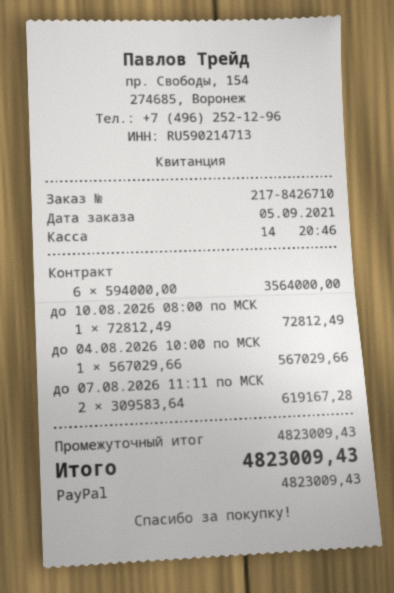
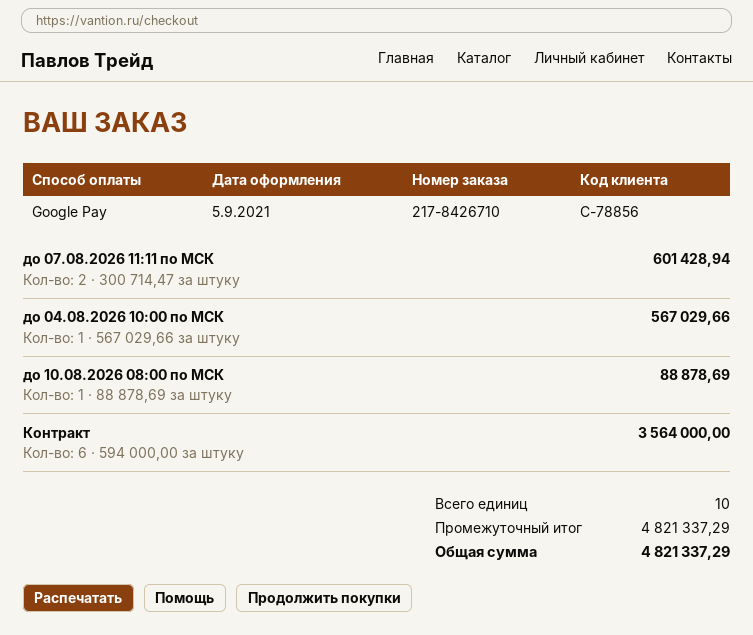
payment method: PayPal -> Google Pay
до 10.08.2026 08:00 по МСК: 1 x 72812.49 = 72812.49 -> 1 x 88878.69 = 88878.69
до 07.08.2026 11:11 по МСК: 2 x 309583.64 = 619167.28 -> 2 x 300714.47 = 601428.94
subtotal: 4823009.43 -> 4821337.29
total: 4823009.43 -> 4821337.29

